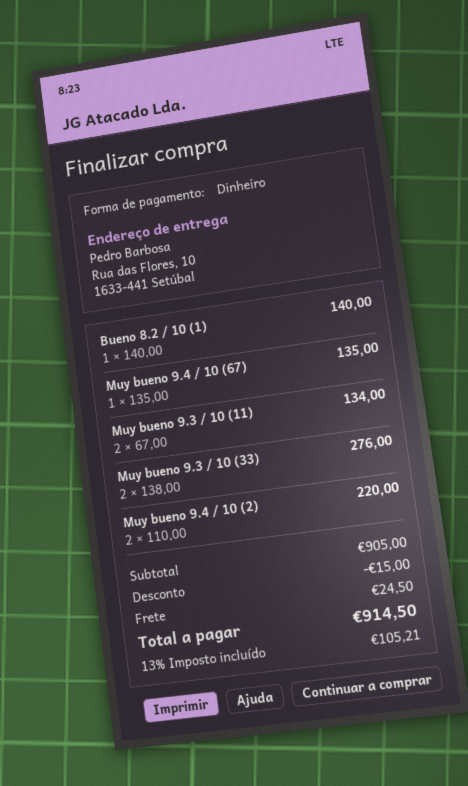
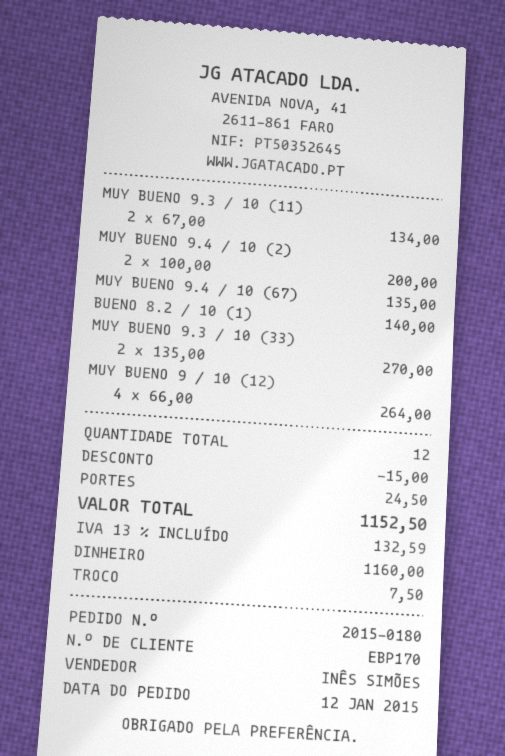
Muy bueno 9.3 / 10 (33): 2 x 138.00 = 276.00 -> 2 x 135.00 = 270.00
Muy bueno 9.4 / 10 (2): 2 x 110.00 = 220.00 -> 2 x 100.00 = 200.00
MUY BUENO 9 / 10 (12): none -> 4 x 66.00 = 264.00
tax: 13% = 105.21 -> 13% = 132.59
total: 914.50 -> 1152.50

